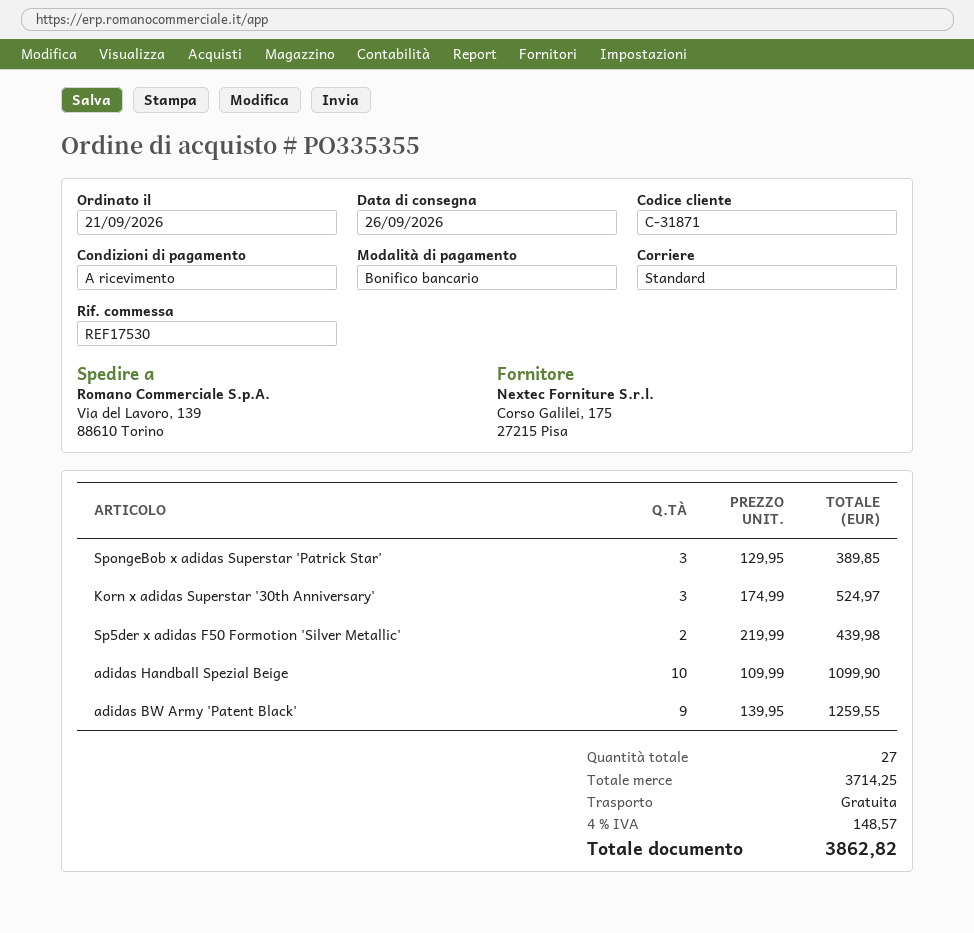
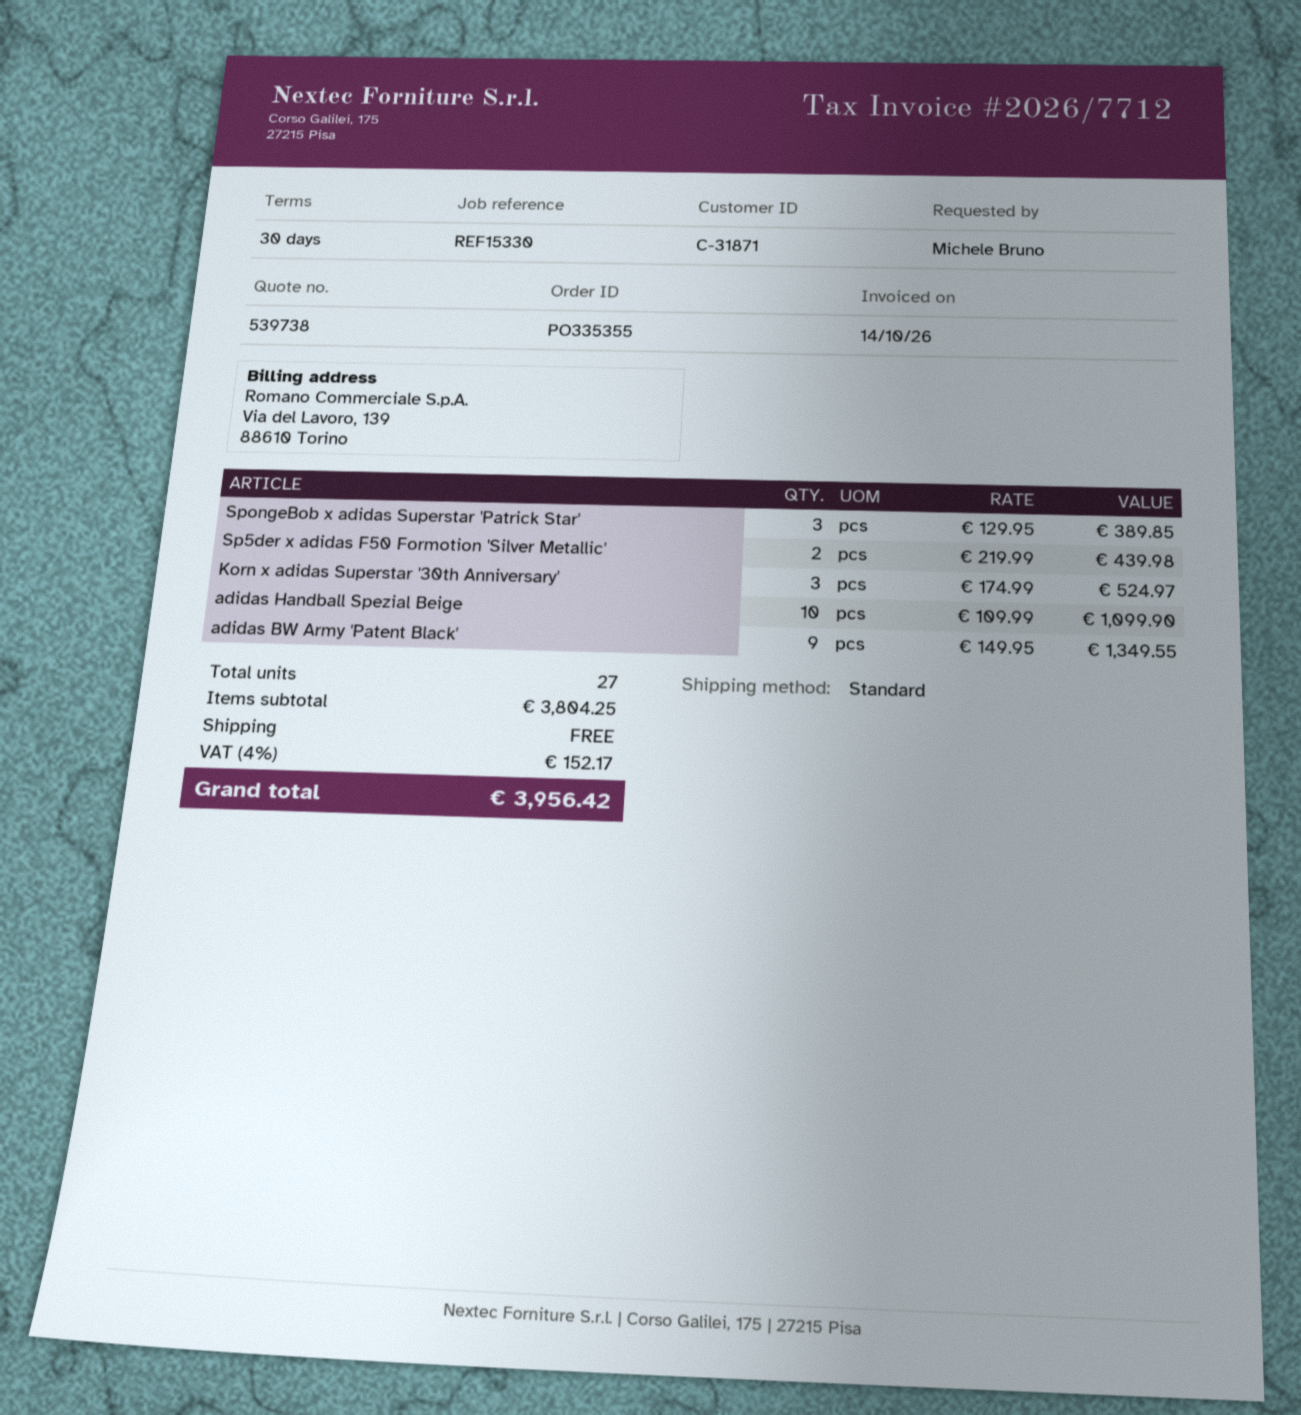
payment terms: on receipt -> 30 days
reference: REF17530 -> REF15330
adidas BW Army 'Patent Black': 9 x 139.95 = 1259.55 -> 9 x 149.95 = 1349.55
subtotal: 3714.25 -> 3804.25
tax: 4% = 148.57 -> 4% = 152.17
total: 3862.82 -> 3956.42

